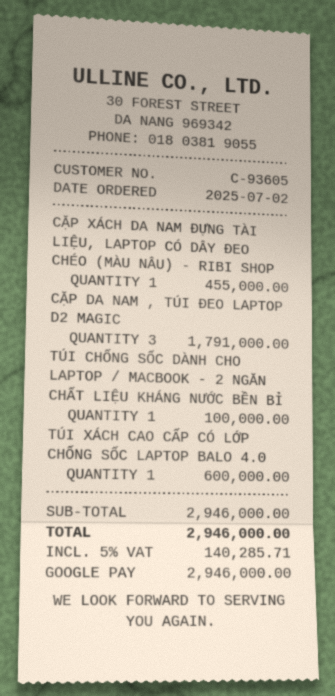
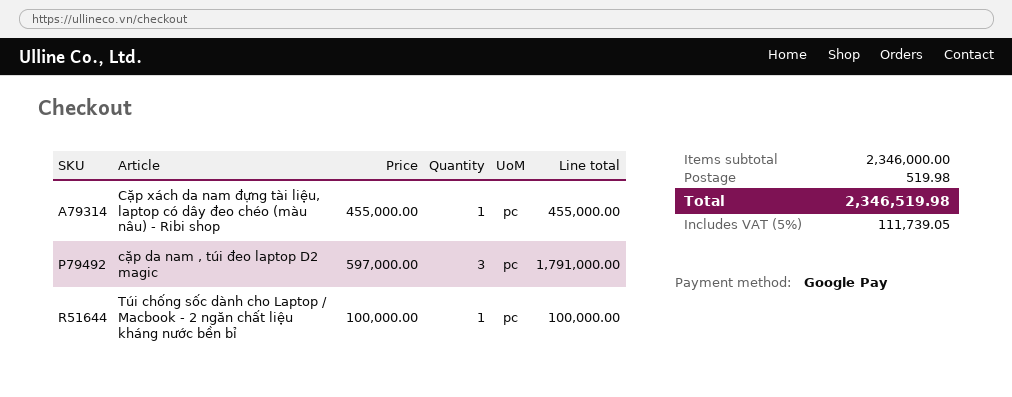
TÚI XÁCH CAO CẤP CÓ LỚP CHỐNG SỐC LAPTOP BALO 4.0: 1 for 600000.00 -> none
subtotal: 2946000.00 -> 2346000.00
shipping: none -> 519.98
tax: 5% = 140285.71 -> 5% = 111739.05
total: 2946000.00 -> 2346519.98

